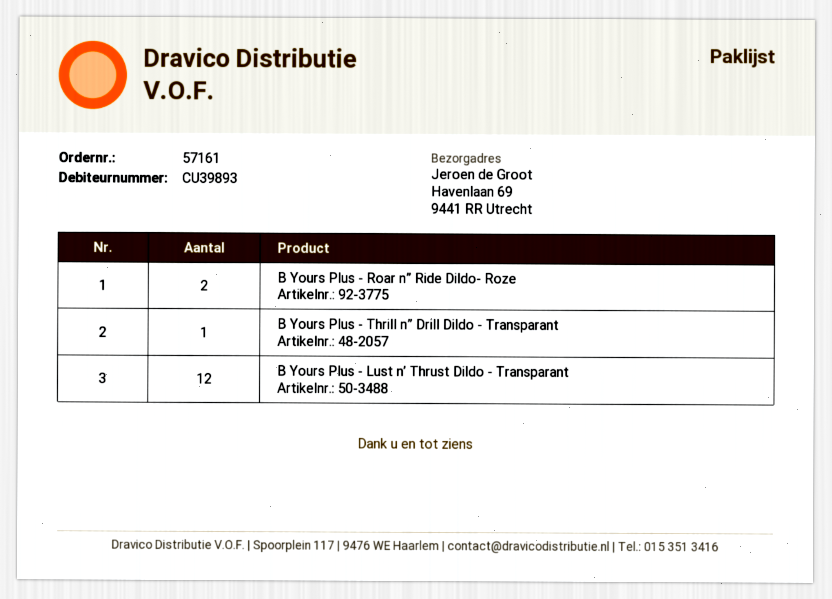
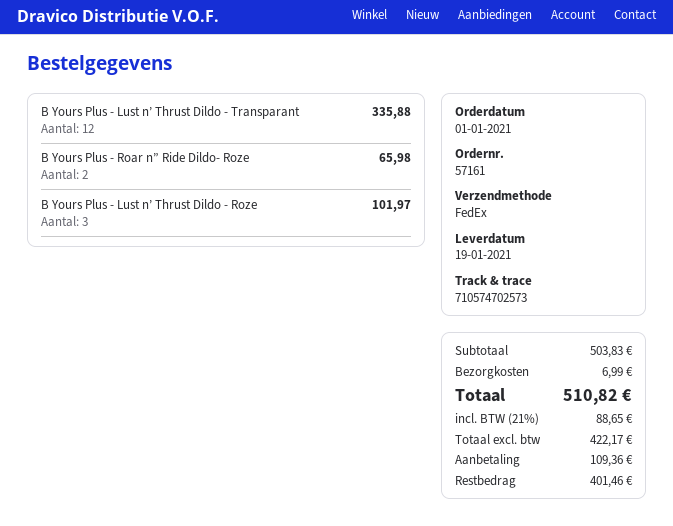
B Yours Plus - Thrill n” Drill Dildo - Transparant: 1 -> none
B Yours Plus - Lust n’ Thrust Dildo - Roze: none -> 3

